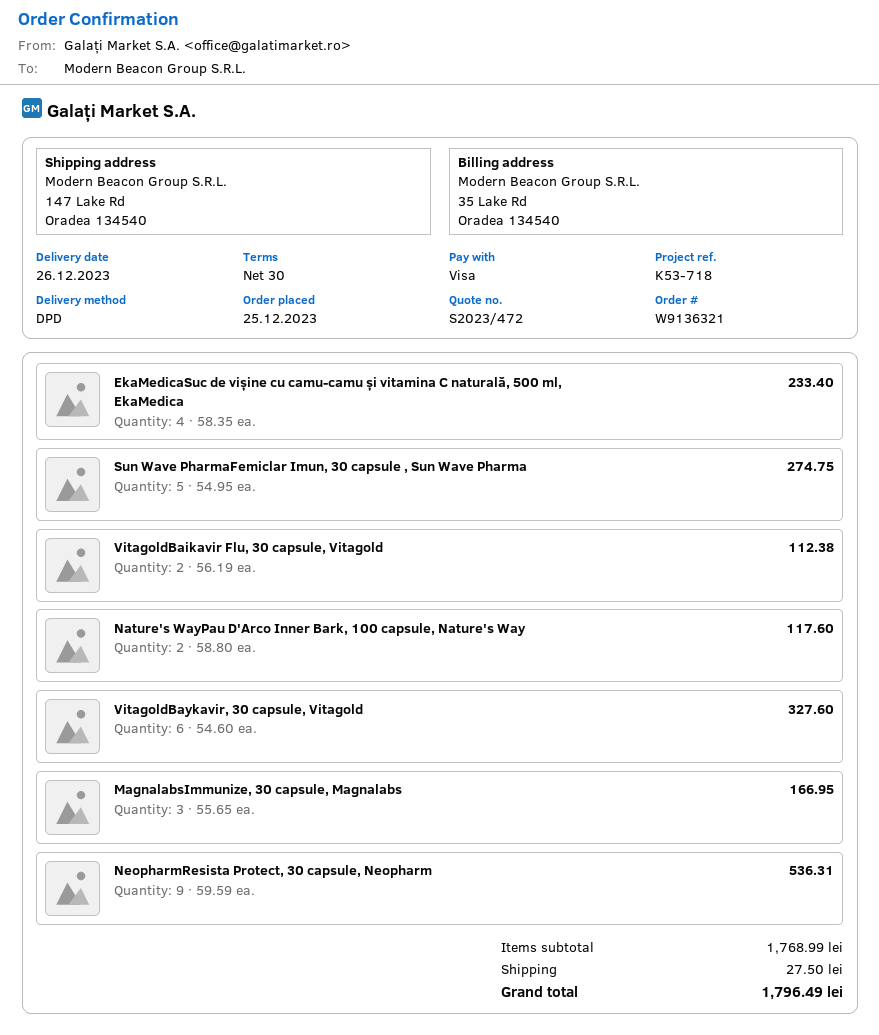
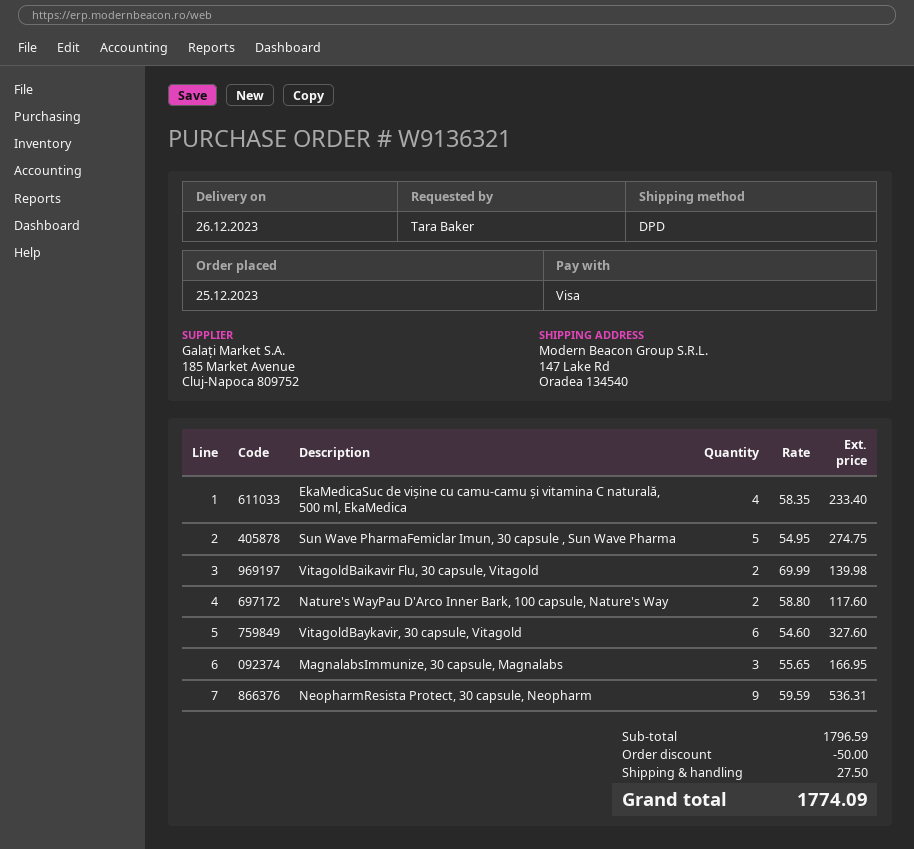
VitagoldBaikavir Flu, 30 capsule, Vitagold: 2 x 56.19 = 112.38 -> 2 x 69.99 = 139.98
subtotal: 1768.99 -> 1796.59
discount: none -> 50.00
total: 1796.49 -> 1774.09

